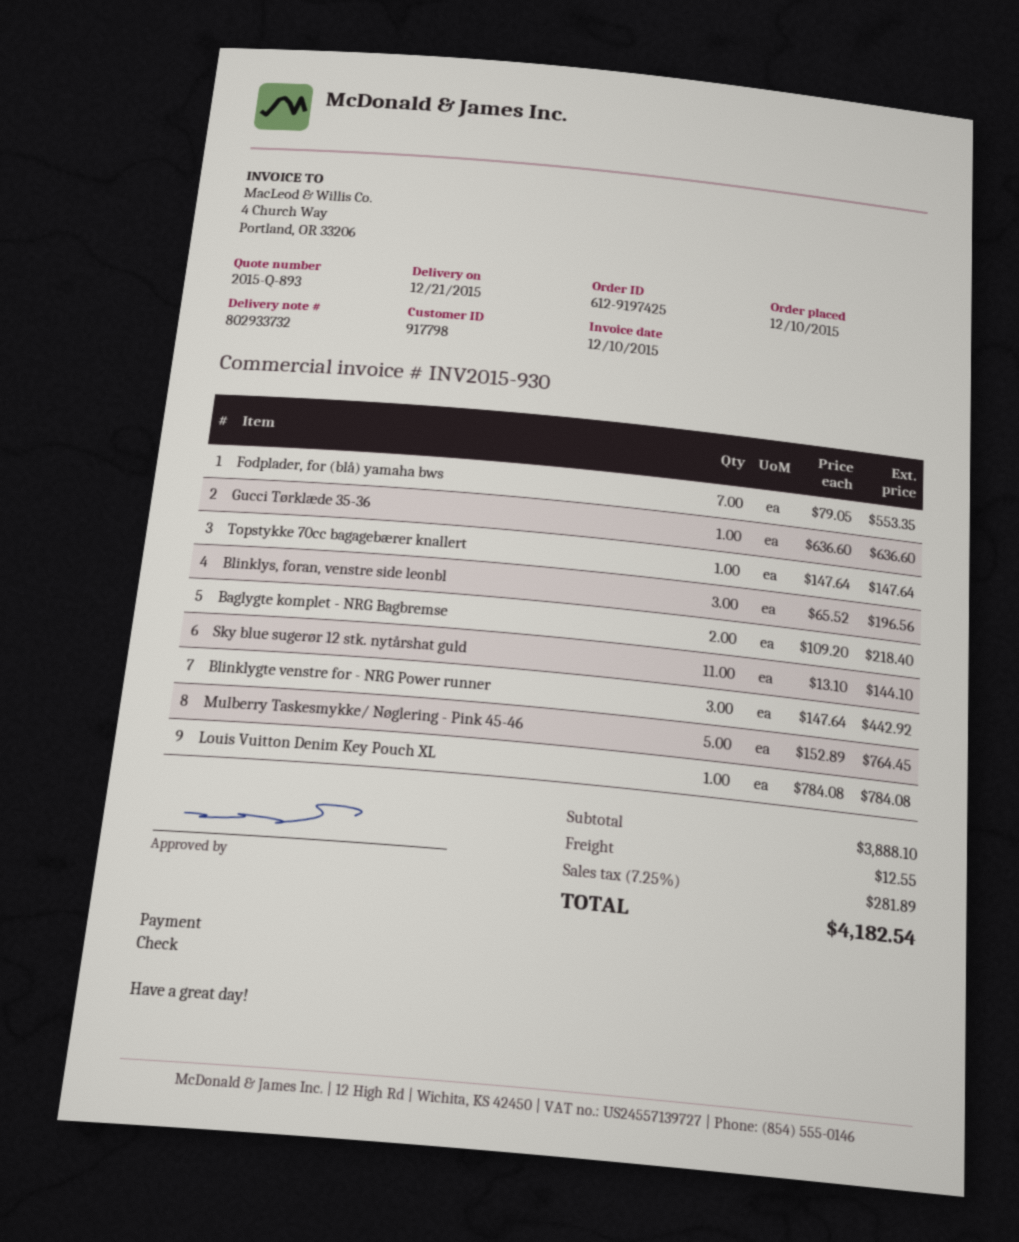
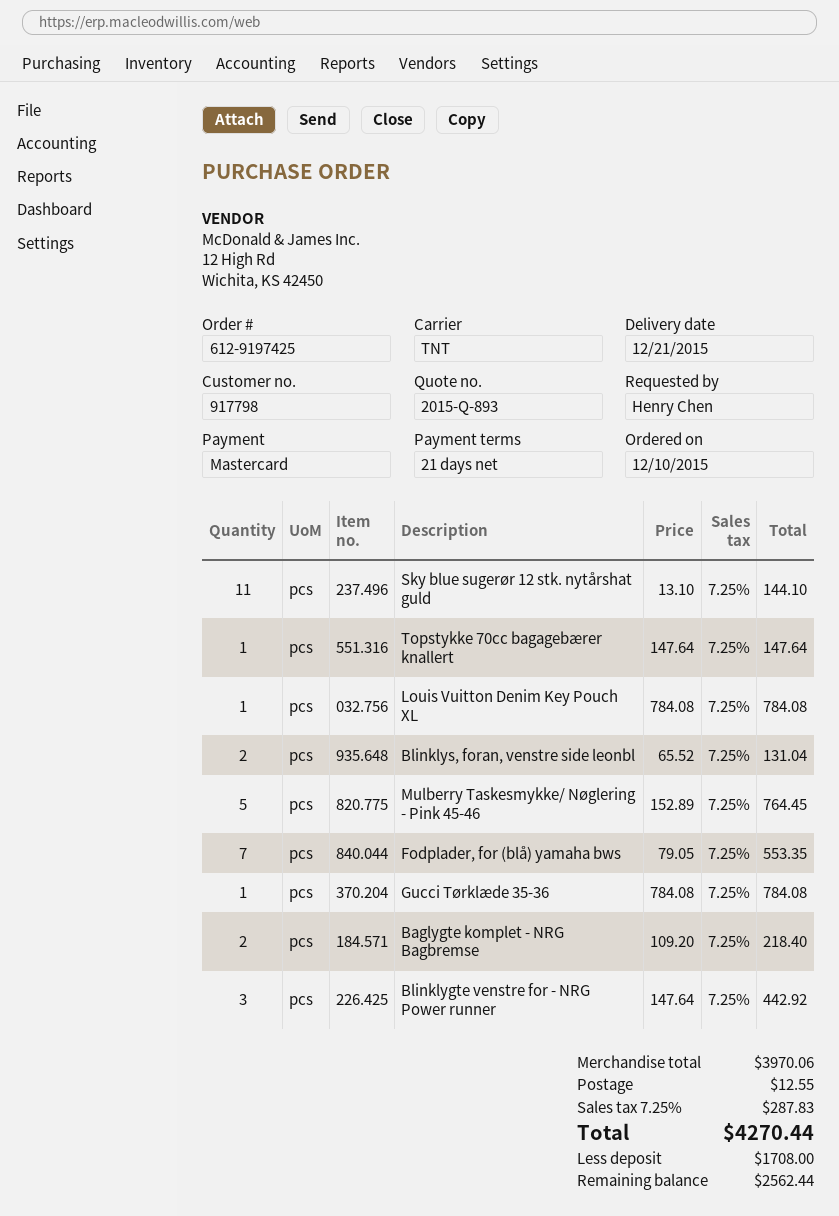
payment method: cheque -> Mastercard
Gucci Tørklæde 35-36: 1 x 636.60 = 636.60 -> 1 x 784.08 = 784.08
Blinklys, foran, venstre side leonbl: 3 x 65.52 = 196.56 -> 2 x 65.52 = 131.04
subtotal: 3888.10 -> 3970.06
tax: 7.25% = 281.89 -> 7.25% = 287.83
total: 4182.54 -> 4270.44

